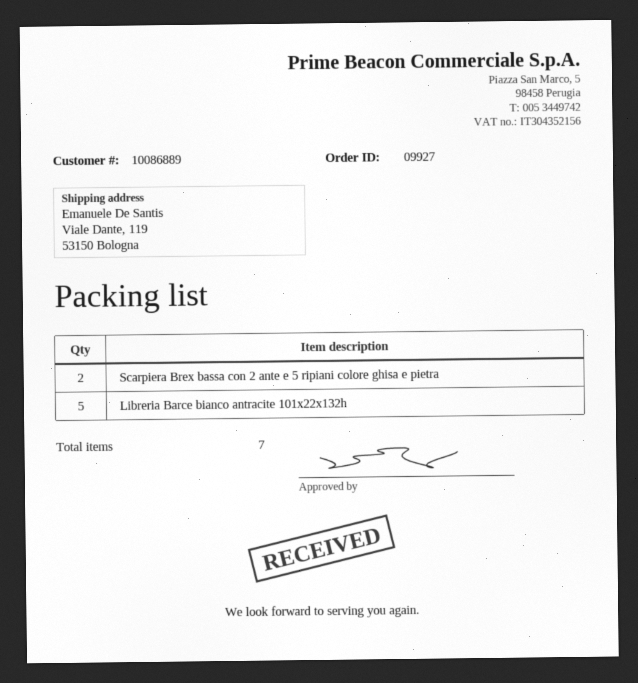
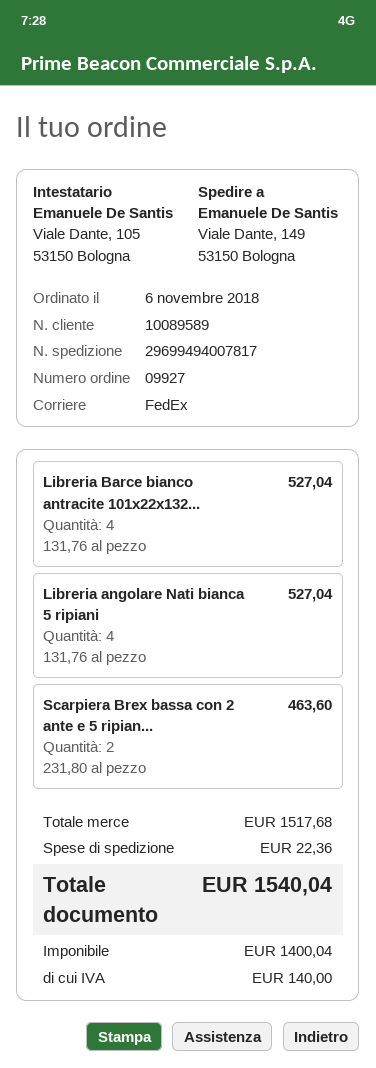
customer number: 10086889 -> 10089589
ship to: Viale Dante, 119, 53150 Bologna -> Viale Dante, 149, 53150 Bologna
Libreria Barce bianco antracite 101x22x132h: 5 -> 4
Libreria angolare Nati bianca 5 ripiani: none -> 4

